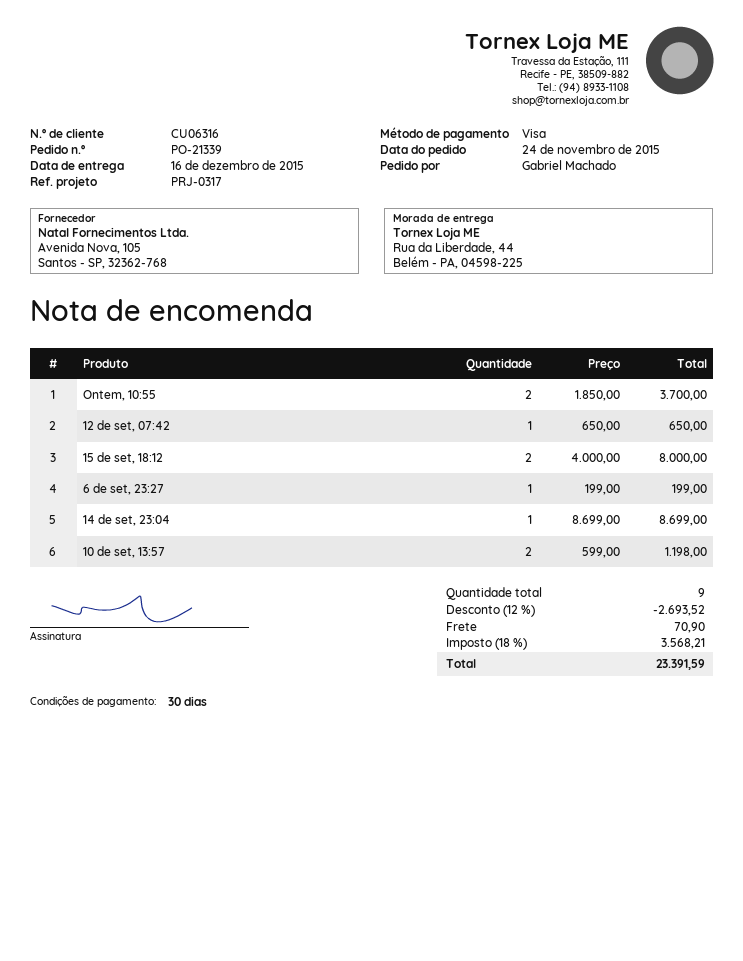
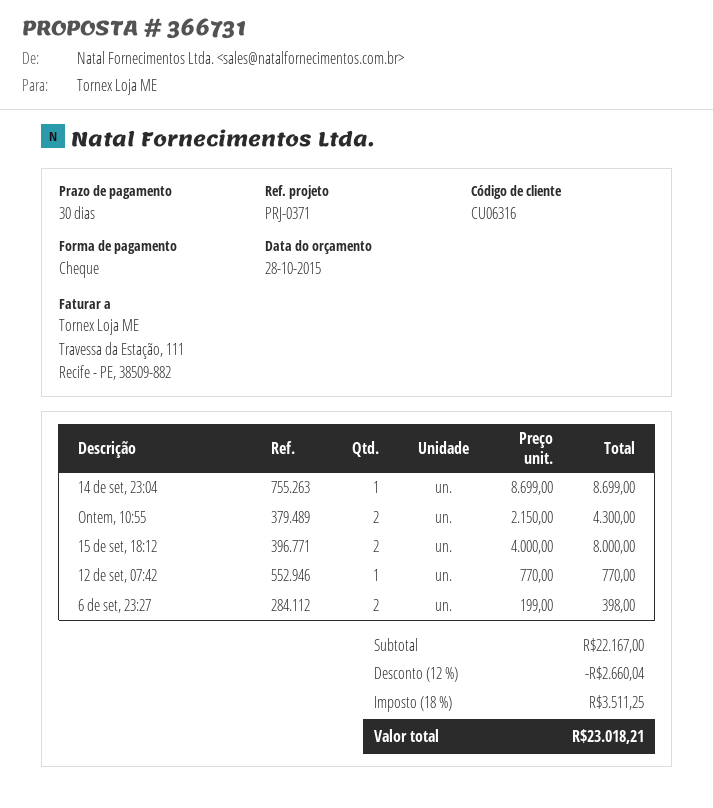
reference: PRJ-0317 -> PRJ-0371
payment method: Visa -> cheque
Ontem, 10:55: 2 x 1850.00 = 3700.00 -> 2 x 2150.00 = 4300.00
12 de set, 07:42: 1 x 650.00 = 650.00 -> 1 x 770.00 = 770.00
6 de set, 23:27: 1 x 199.00 = 199.00 -> 2 x 199.00 = 398.00
10 de set, 13:57: 2 x 599.00 = 1198.00 -> none
discount: 12% = 2693.52 -> 12% = 2660.04
shipping: 70.90 -> none
tax: 18% = 3568.21 -> 18% = 3511.25
total: 23391.59 -> 23018.21

